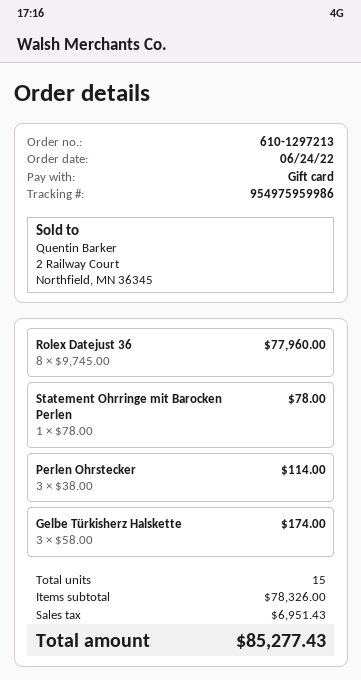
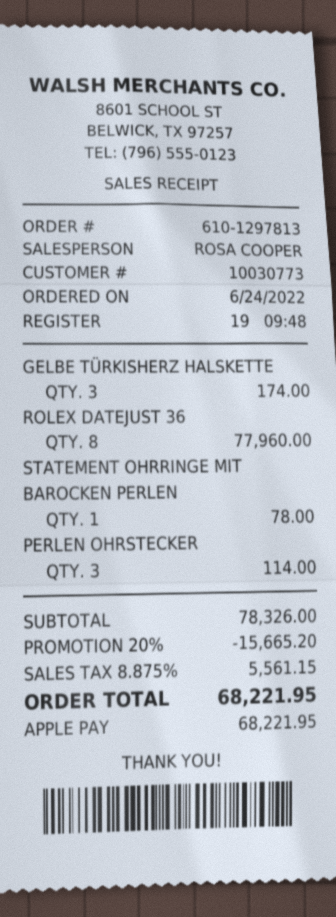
order number: 610-1297213 -> 610-1297813
payment method: gift card -> Apple Pay
discount: none -> 20% = 15665.20
tax: 6951.43 -> 5561.15
total: 85277.43 -> 68221.95

